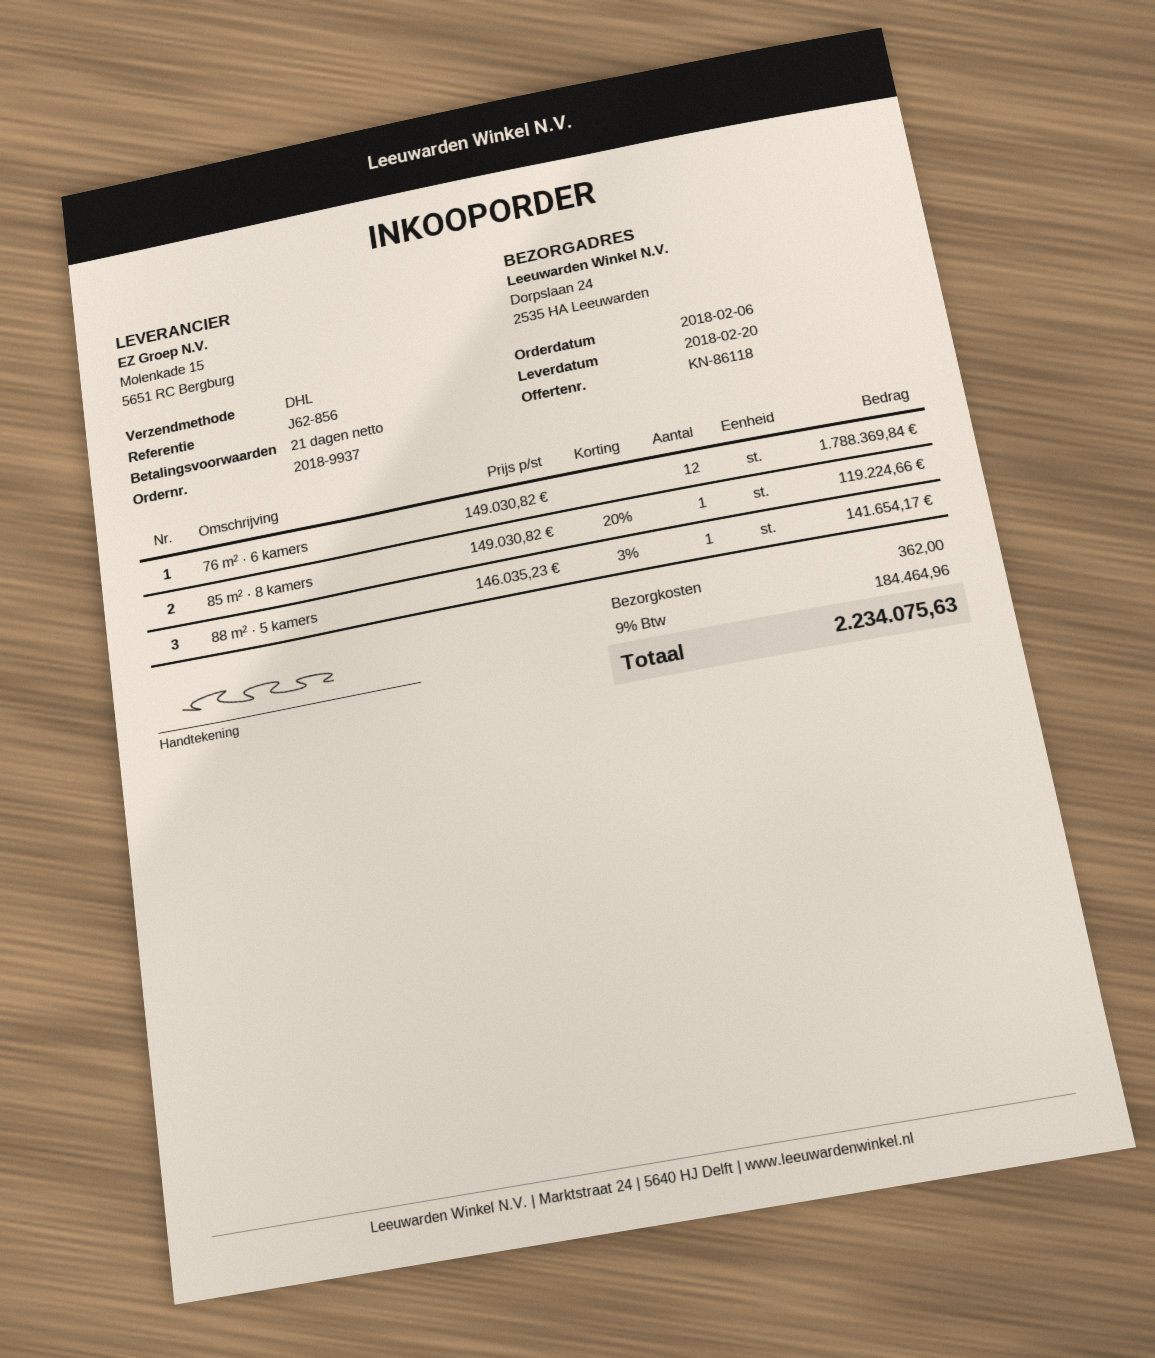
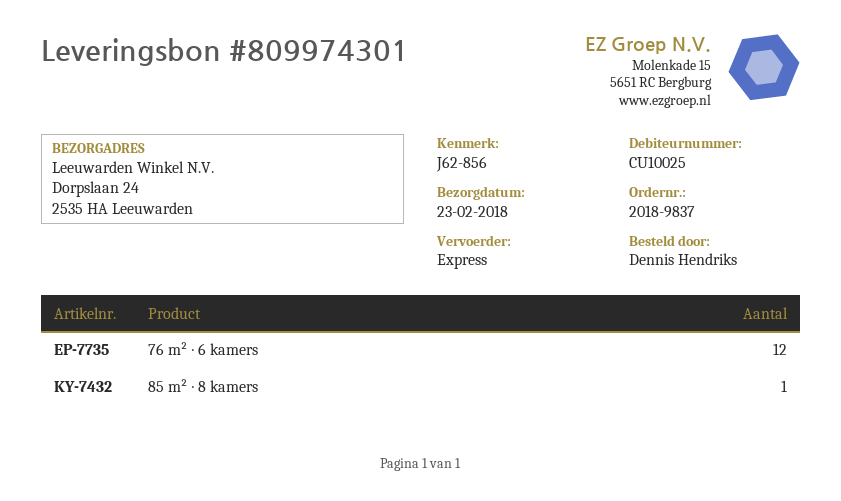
order number: 2018-9937 -> 2018-9837
delivery date: 2018-02-20 -> 2018-02-23
shipping method: DHL -> express
88 m² · 5 kamers: 1 -> none

